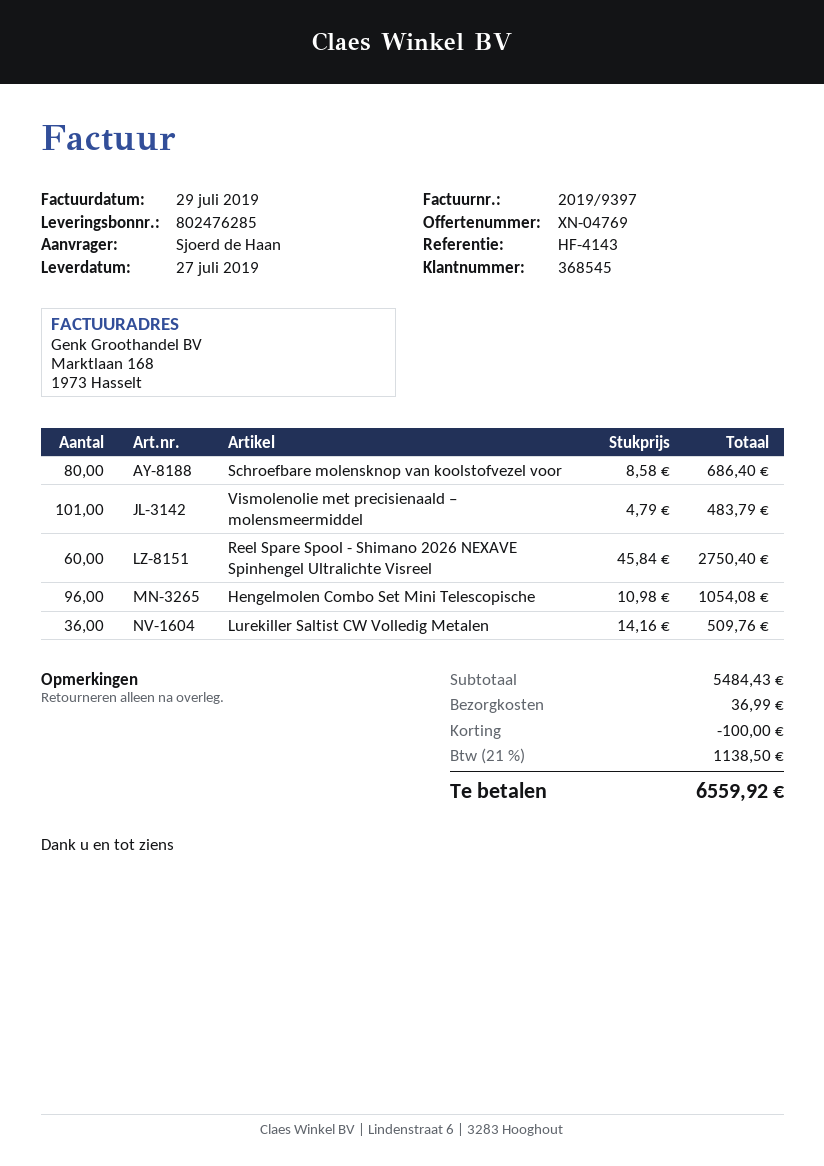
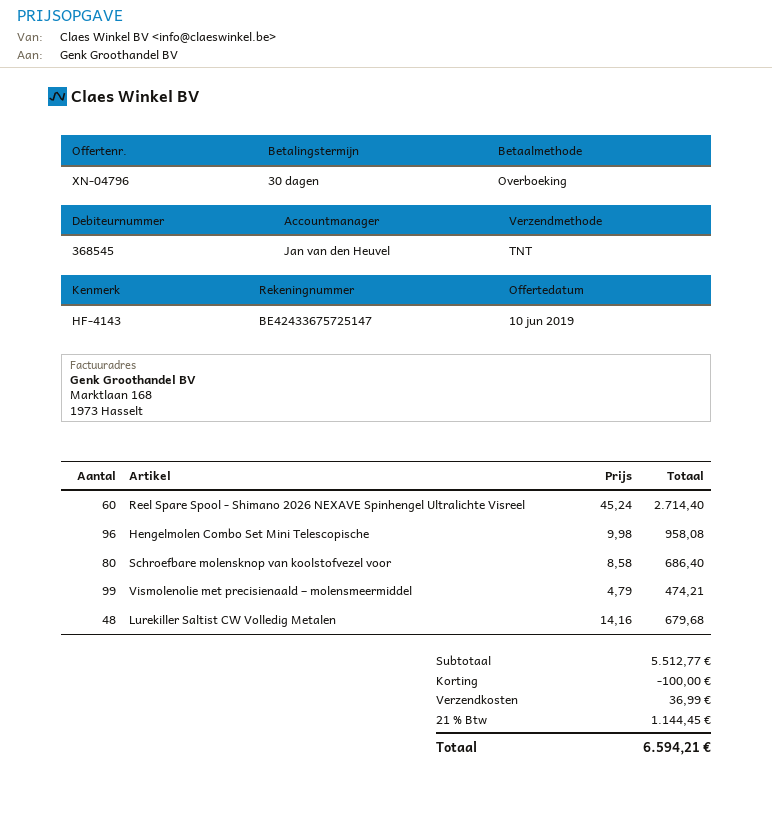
quote number: XN-04769 -> XN-04796
Vismolenolie met precisienaald – molensmeermiddel: 101 x 4.79 = 483.79 -> 99 x 4.79 = 474.21
Reel Spare Spool - Shimano 2026 NEXAVE Spinhengel Ultralichte Visreel: 60 x 45.84 = 2750.40 -> 60 x 45.24 = 2714.40
Hengelmolen Combo Set Mini Telescopische: 96 x 10.98 = 1054.08 -> 96 x 9.98 = 958.08
Lurekiller Saltist CW Volledig Metalen: 36 x 14.16 = 509.76 -> 48 x 14.16 = 679.68
subtotal: 5484.43 -> 5512.77
tax: 21% = 1138.50 -> 21% = 1144.45
total: 6559.92 -> 6594.21

